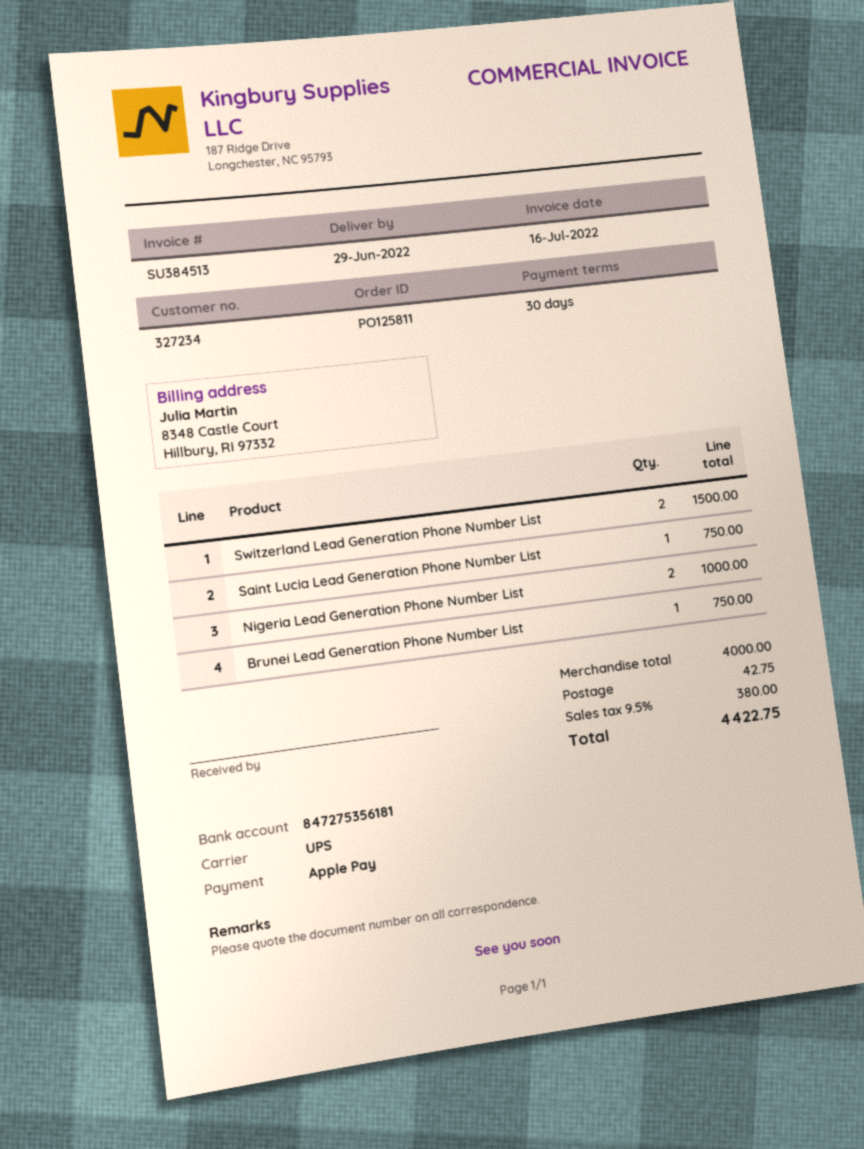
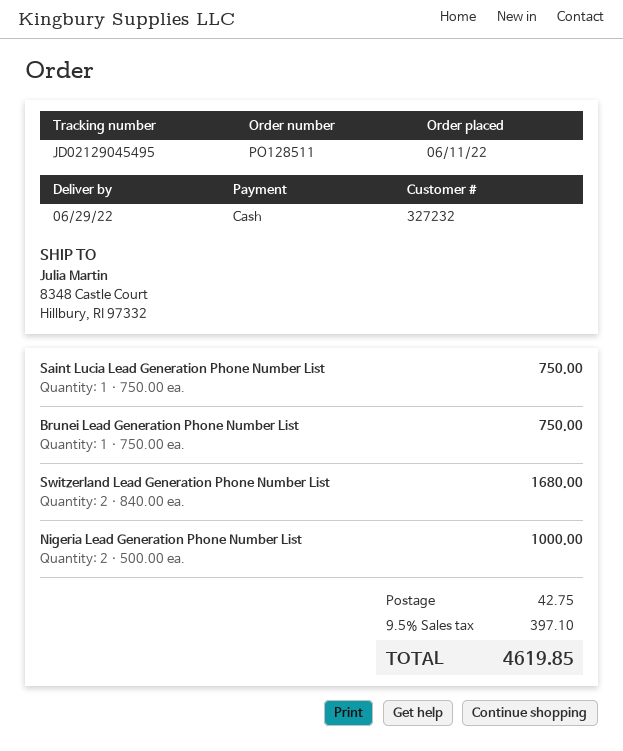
order number: PO125811 -> PO128511
customer number: 327234 -> 327232
payment method: Apple Pay -> cash
Switzerland Lead Generation Phone Number List: 2 for 1500.00 -> 2 for 1680.00
tax: 9.5% = 380.00 -> 9.5% = 397.10
total: 4422.75 -> 4619.85

